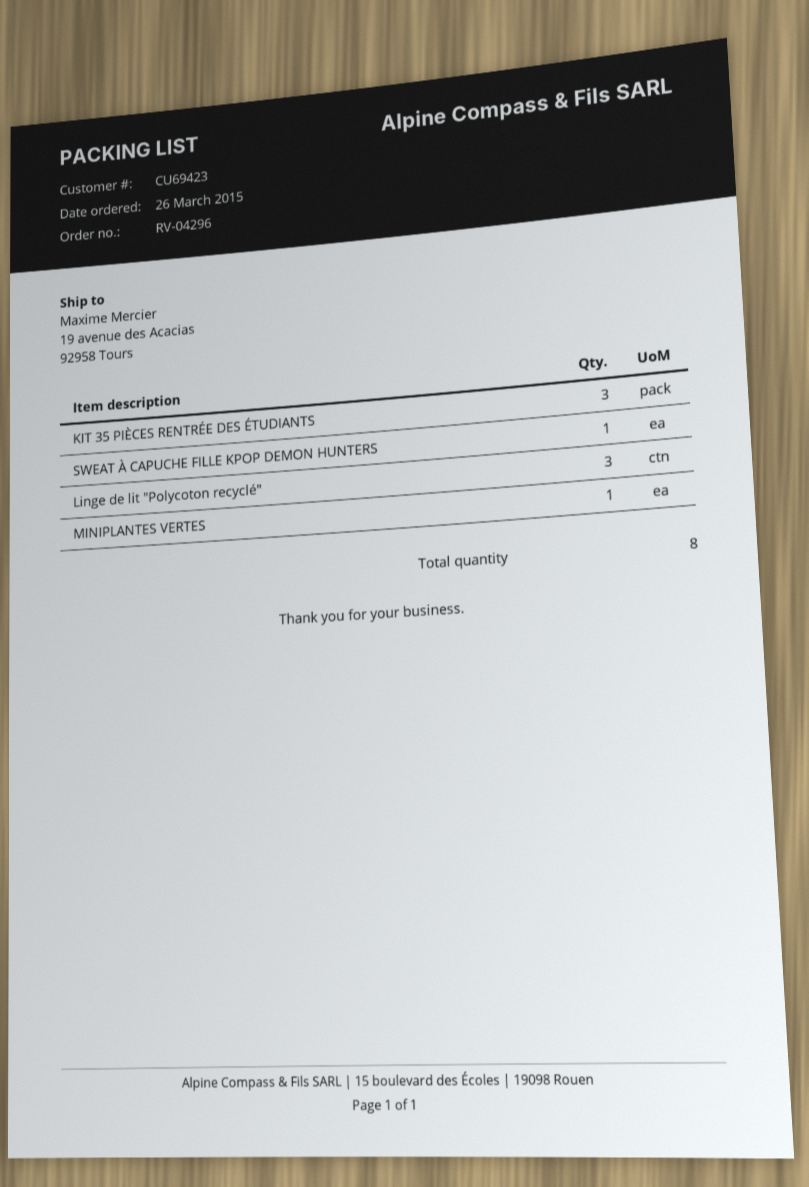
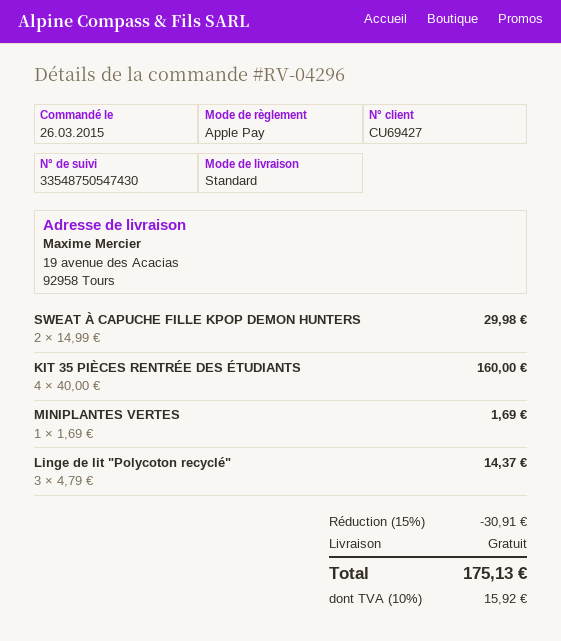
customer number: CU69423 -> CU69427
KIT 35 PIÈCES RENTRÉE DES ÉTUDIANTS: 3 -> 4
SWEAT À CAPUCHE FILLE KPOP DEMON HUNTERS: 1 -> 2

